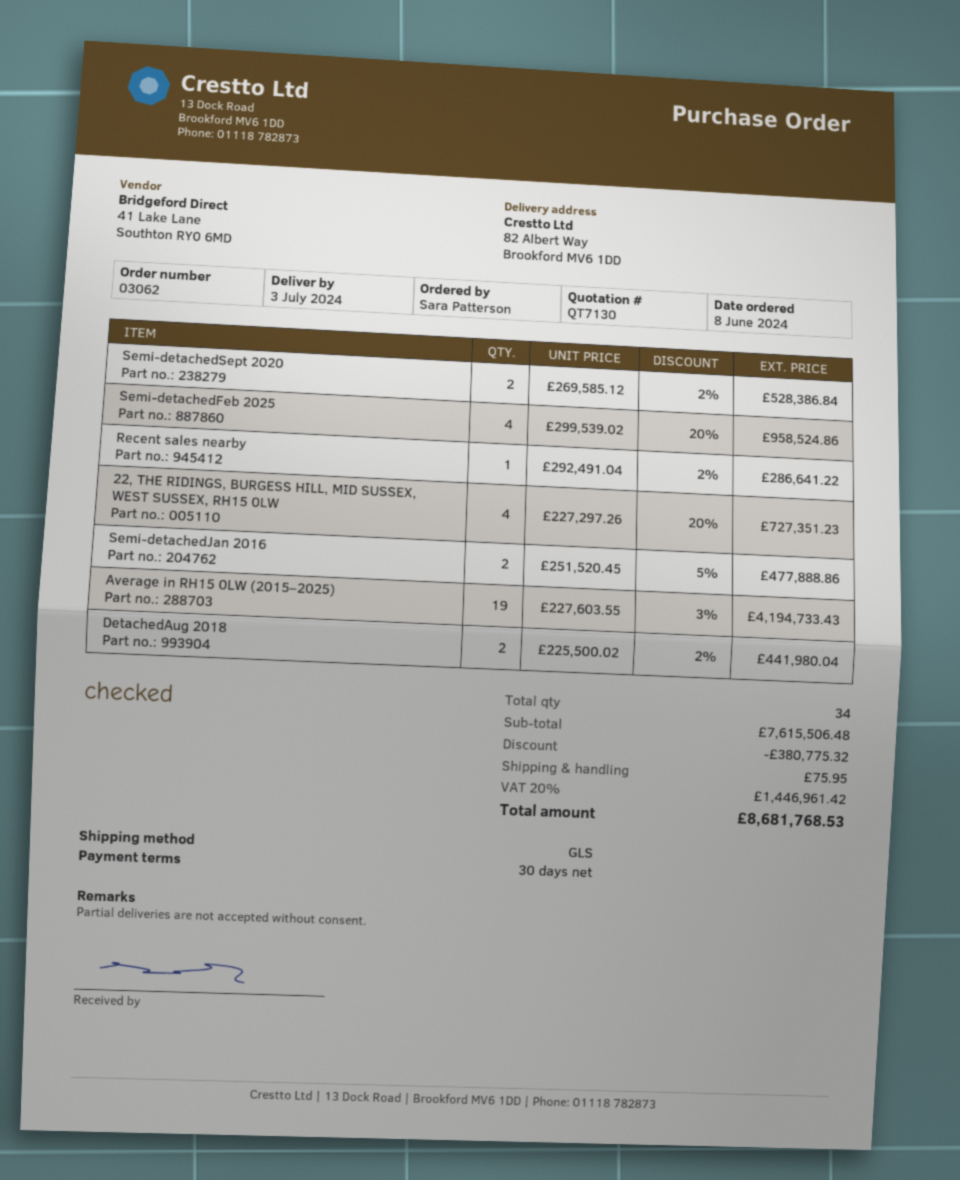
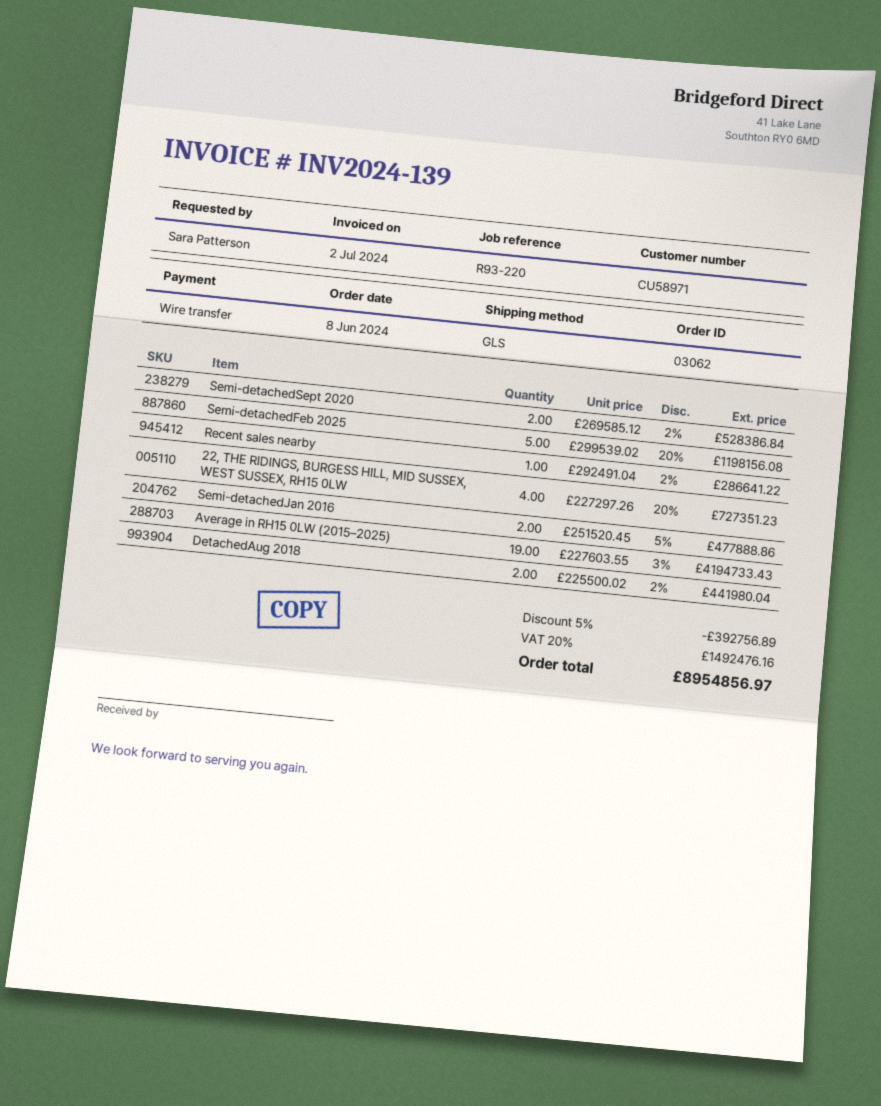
Semi-detachedFeb 2025: 4 x 299539.02 - 20% = 958524.86 -> 5 x 299539.02 - 20% = 1198156.08
discount: 380775.32 -> 392756.89
shipping: 75.95 -> none
tax: 20% = 1446961.42 -> 20% = 1492476.16
total: 8681768.53 -> 8954856.97

